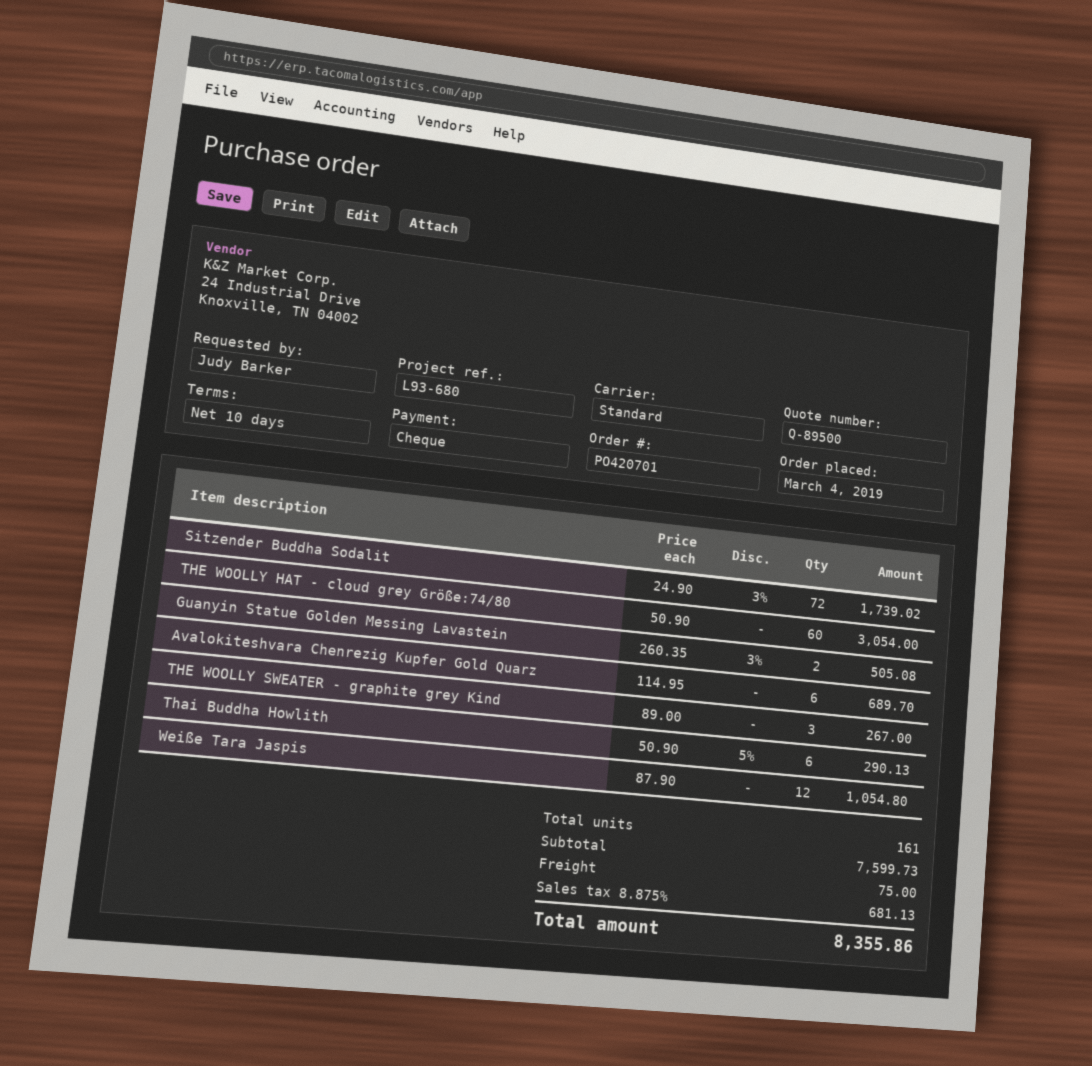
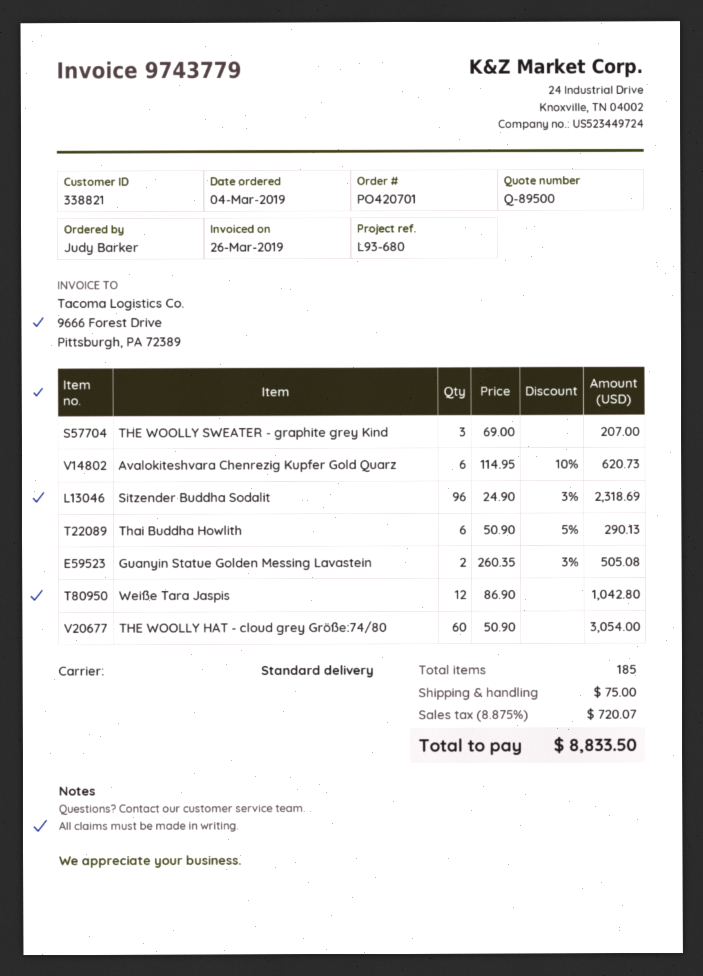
Sitzender Buddha Sodalit: 72 x 24.90 - 3% = 1739.02 -> 96 x 24.90 - 3% = 2318.69
Avalokiteshvara Chenrezig Kupfer Gold Quarz: 6 x 114.95 = 689.70 -> 6 x 114.95 - 10% = 620.73
THE WOOLLY SWEATER - graphite grey Kind: 3 x 89.00 = 267.00 -> 3 x 69.00 = 207.00
Weiße Tara Jaspis: 12 x 87.90 = 1054.80 -> 12 x 86.90 = 1042.80
total quantity: 161 -> 185
tax: 8.875% = 681.13 -> 8.875% = 720.07
total: 8355.86 -> 8833.50

